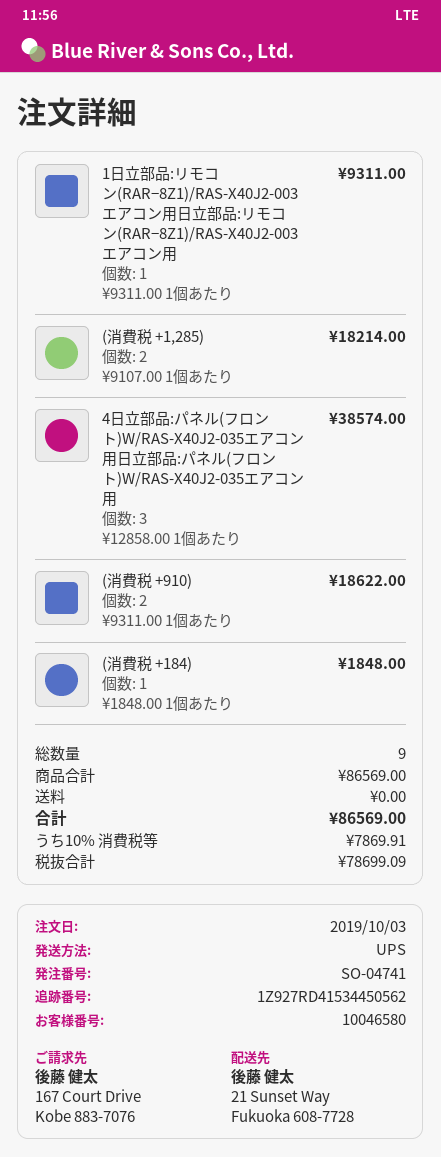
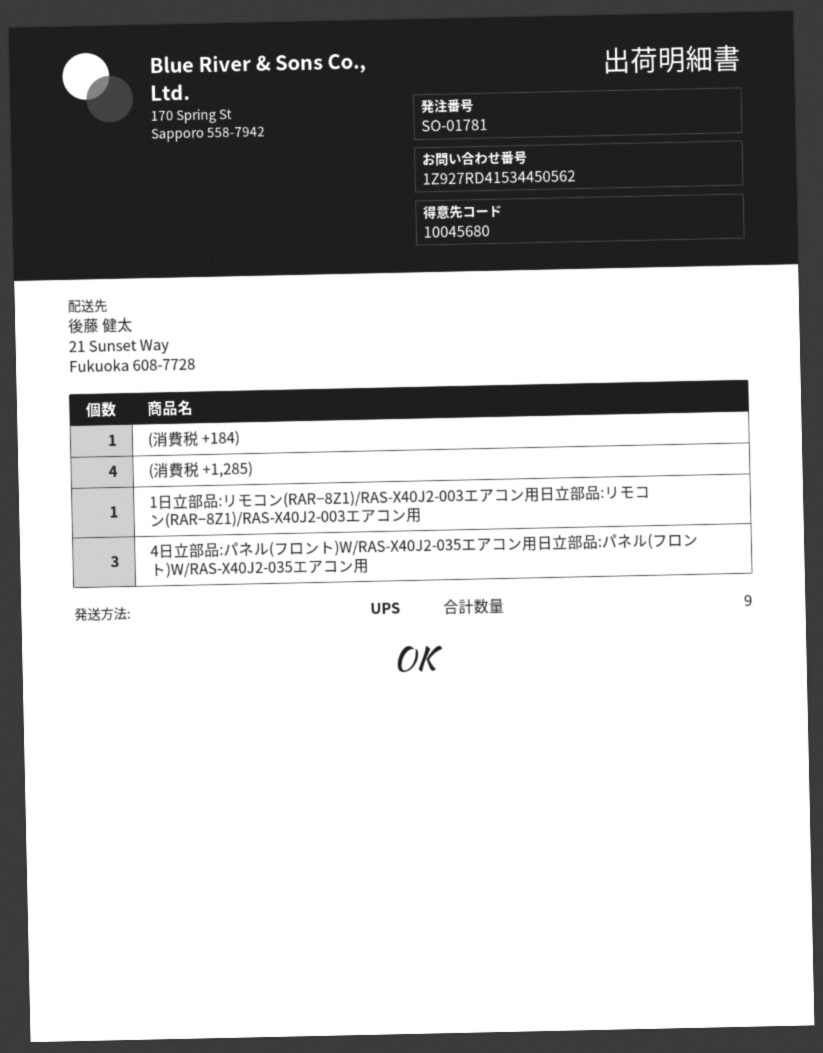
order number: SO-04741 -> SO-01781
customer number: 10046580 -> 10045680
(消費税 +1,285): 2 -> 4
(消費税 +910): 2 -> none

